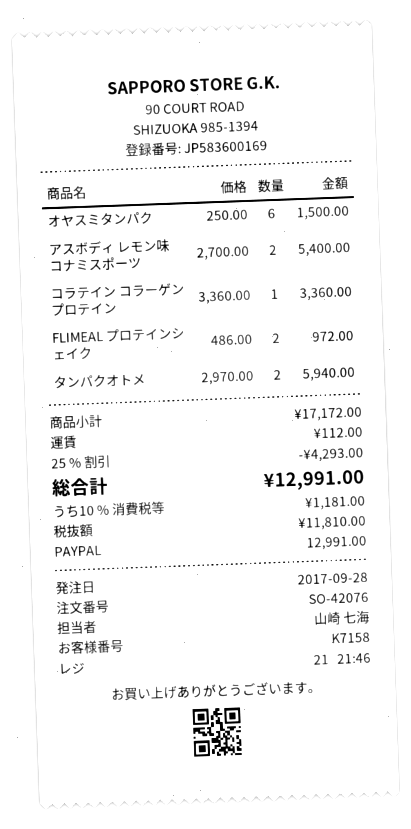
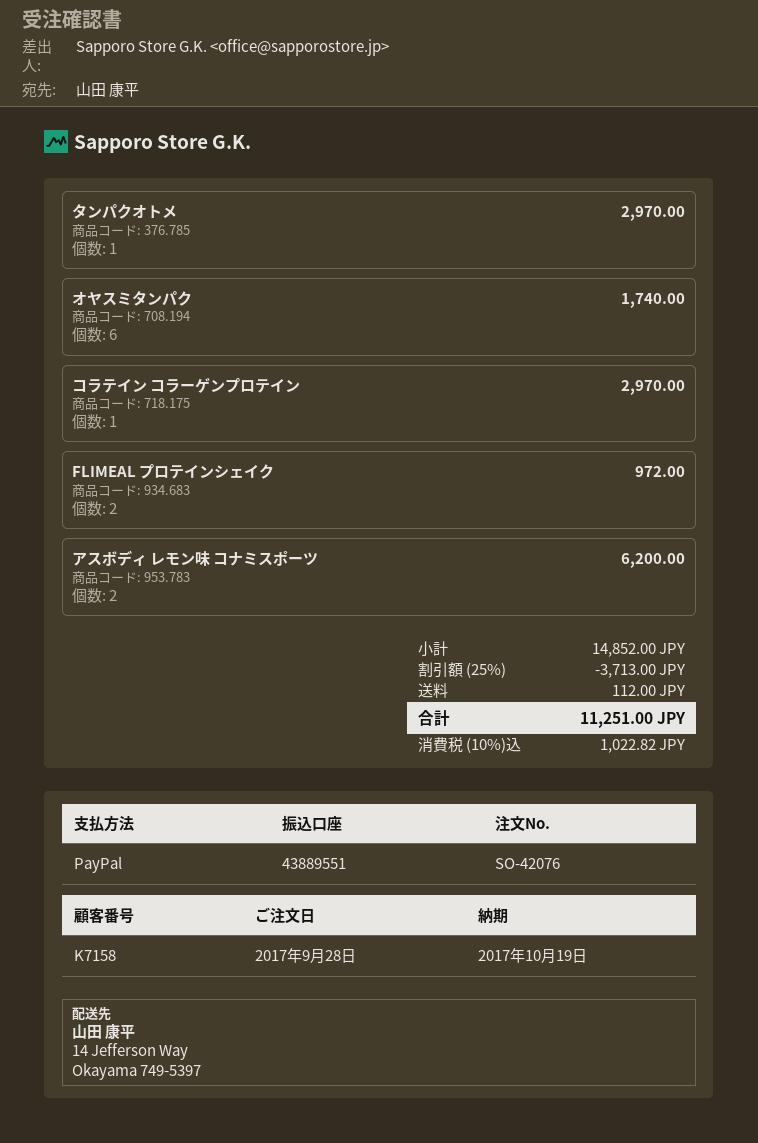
オヤスミタンパク: 6 for 1500.00 -> 6 for 1740.00
アスボディ レモン味 コナミスポーツ: 2 for 5400.00 -> 2 for 6200.00
コラテイン コラーゲンプロテイン: 1 for 3360.00 -> 1 for 2970.00
タンパクオトメ: 2 for 5940.00 -> 1 for 2970.00
subtotal: 17172.00 -> 14852.00
discount: 25% = 4293.00 -> 25% = 3713.00
tax: 10% = 1181.00 -> 10% = 1022.82
total: 12991.00 -> 11251.00

